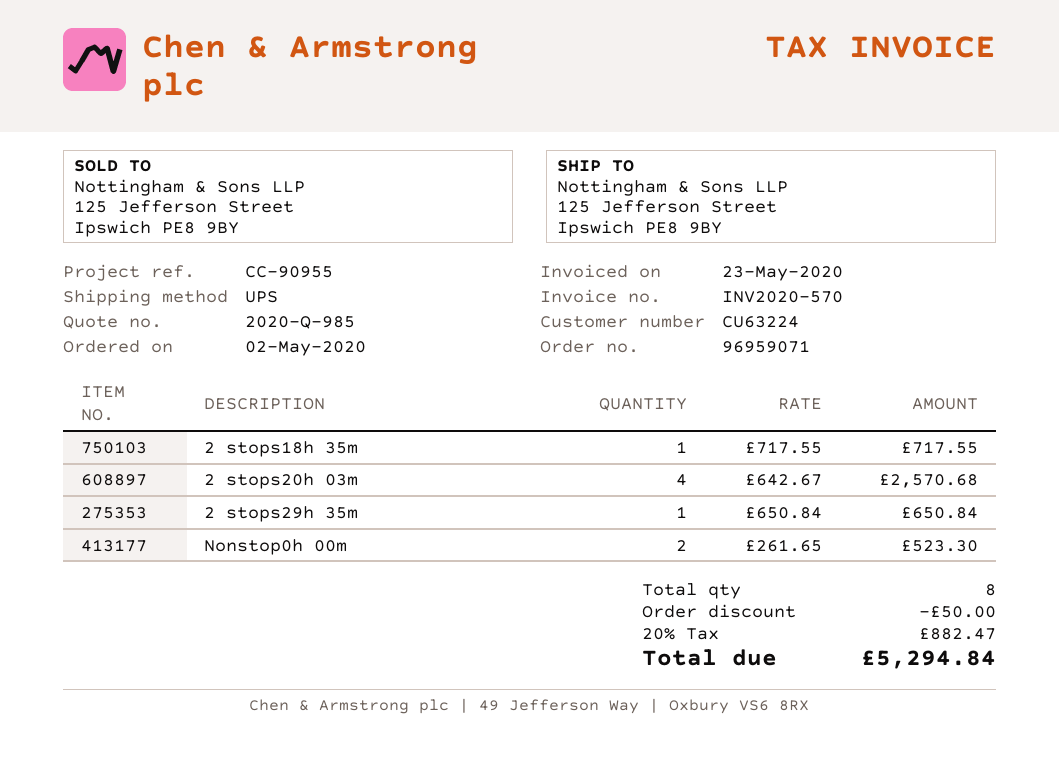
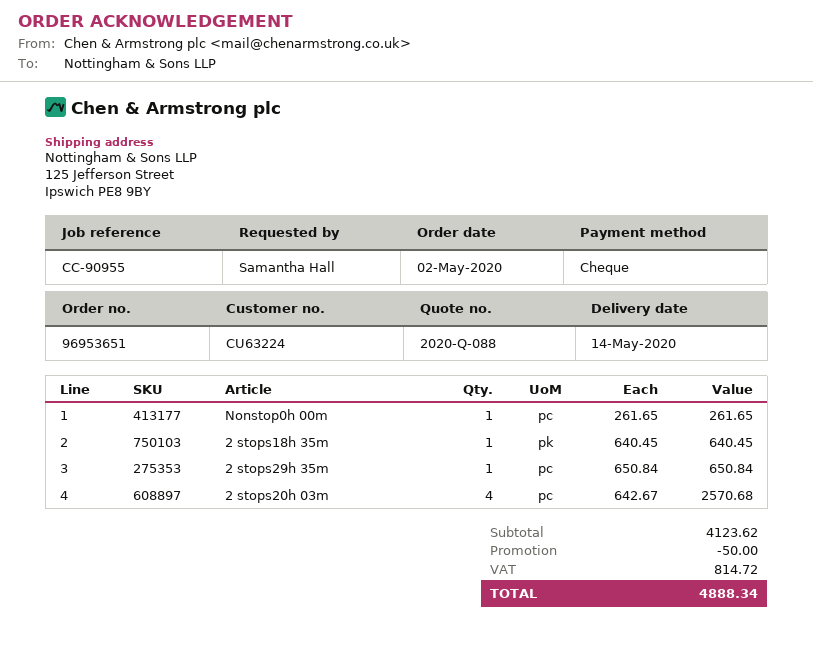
quote number: 2020-Q-985 -> 2020-Q-088
order number: 96959071 -> 96953651
2 stops18h 35m: 1 x 717.55 = 717.55 -> 1 x 640.45 = 640.45
Nonstop0h 00m: 2 x 261.65 = 523.30 -> 1 x 261.65 = 261.65
tax: 882.47 -> 814.72
total: 5294.84 -> 4888.34

